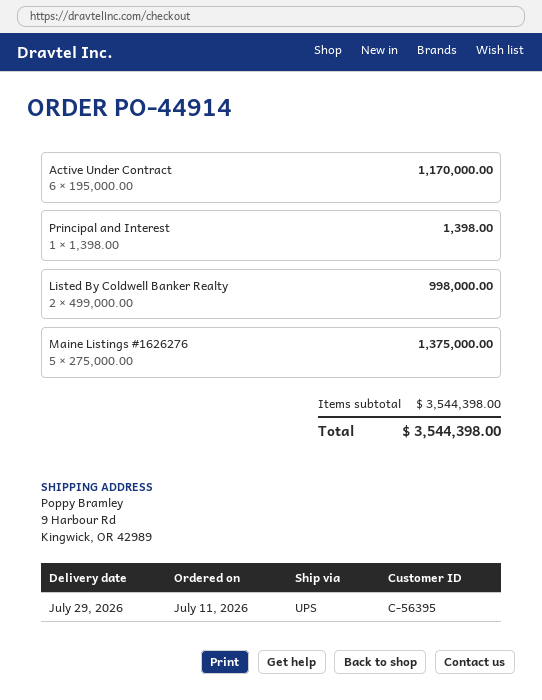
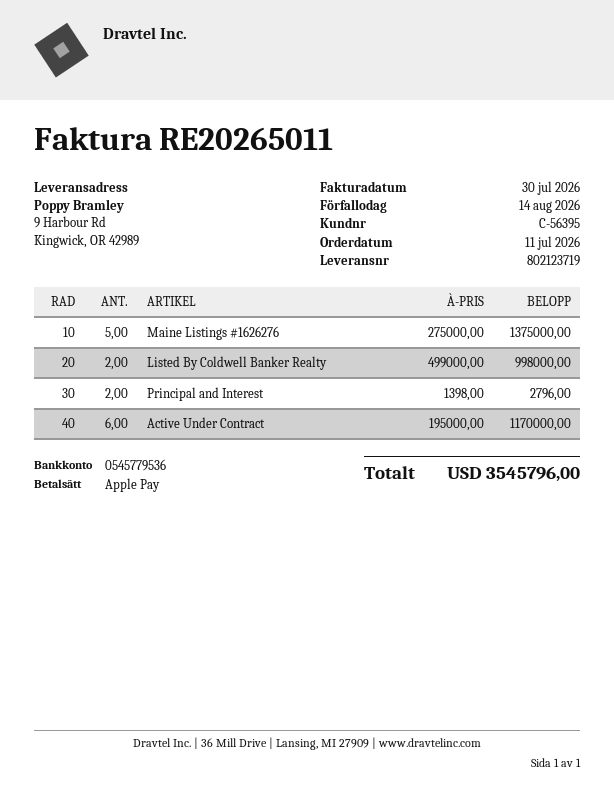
Principal and Interest: 1 x 1398.00 = 1398.00 -> 2 x 1398.00 = 2796.00
total: 3544398.00 -> 3545796.00

